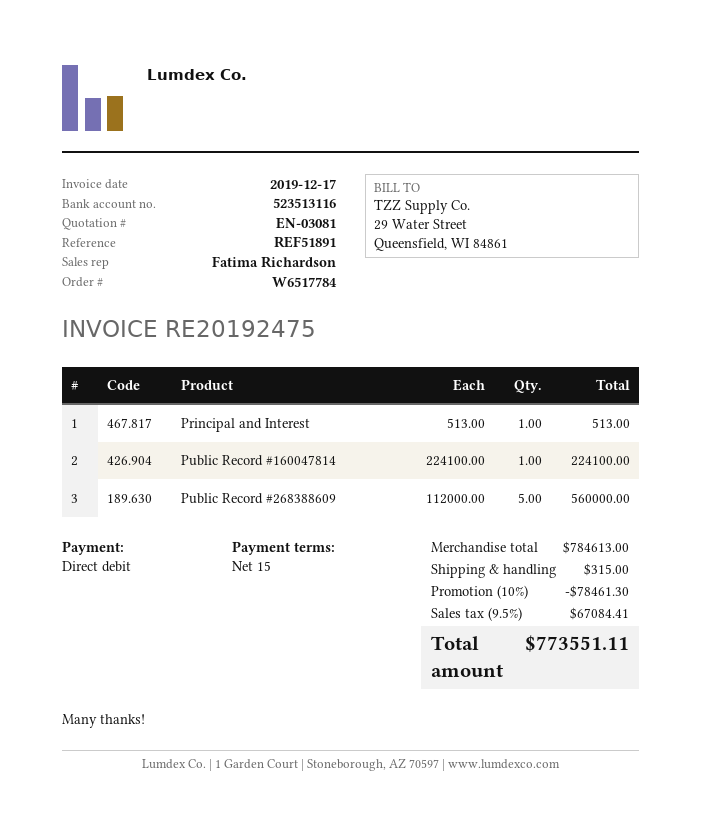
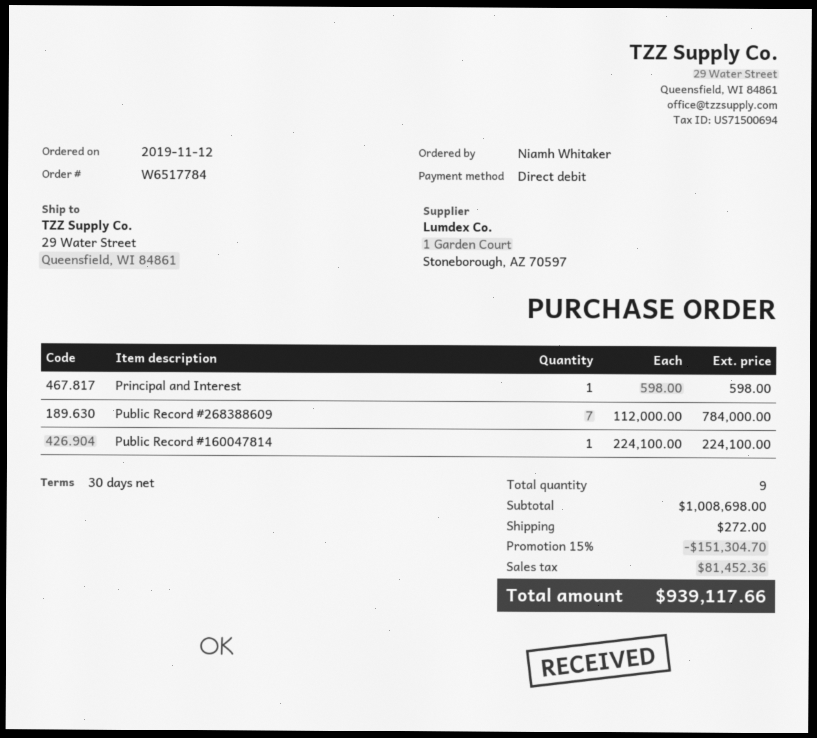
payment terms: 15 days -> 30 days
Principal and Interest: 1 x 513.00 = 513.00 -> 1 x 598.00 = 598.00
Public Record #268388609: 5 x 112000.00 = 560000.00 -> 7 x 112000.00 = 784000.00
subtotal: 784613.00 -> 1008698.00
discount: 10% = 78461.30 -> 15% = 151304.70
shipping: 315.00 -> 272.00
tax: 67084.41 -> 81452.36
total: 773551.11 -> 939117.66

